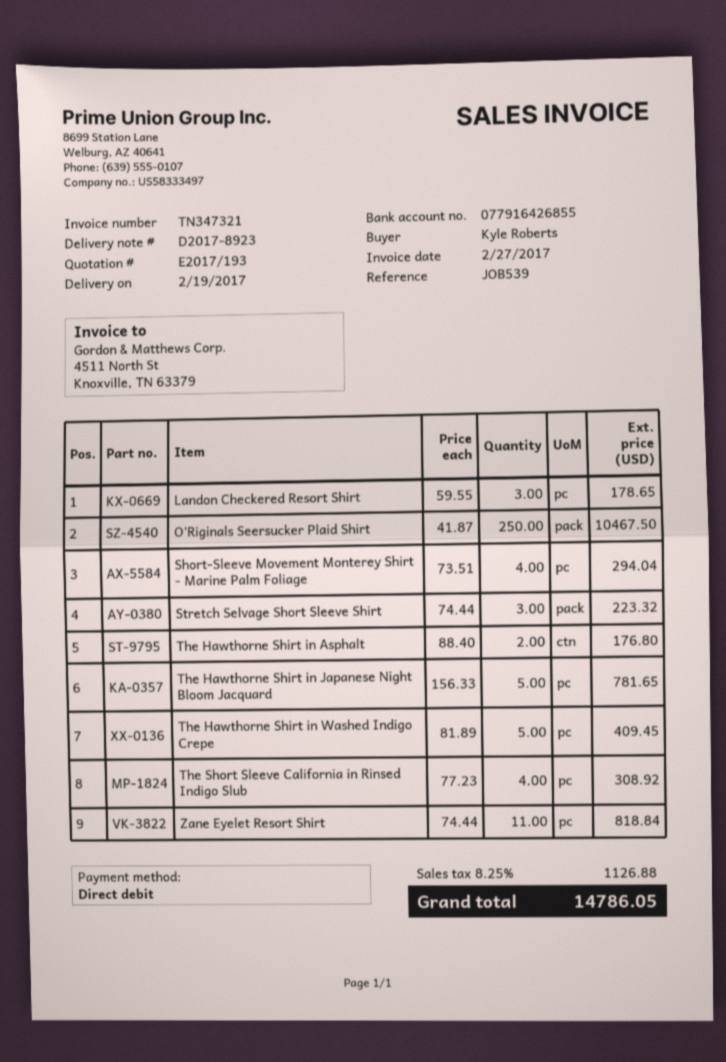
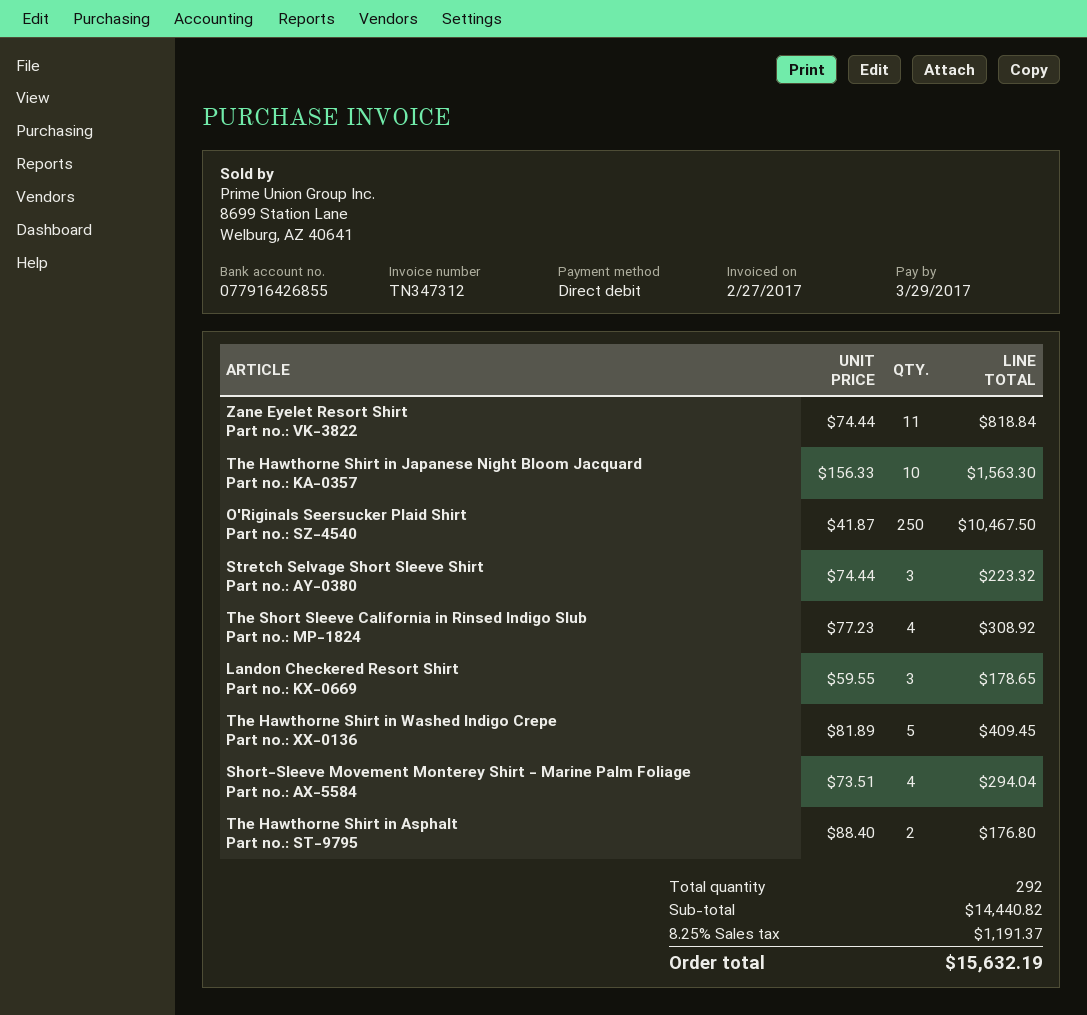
invoice number: TN347321 -> TN347312
The Hawthorne Shirt in Japanese Night Bloom Jacquard: 5 x 156.33 = 781.65 -> 10 x 156.33 = 1563.30
tax: 8.25% = 1126.88 -> 8.25% = 1191.37
total: 14786.05 -> 15632.19

